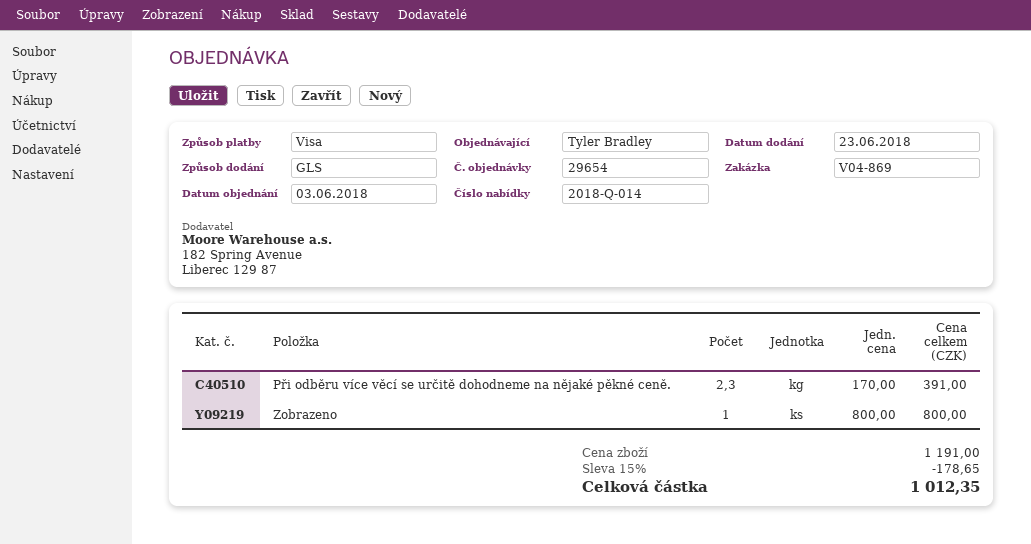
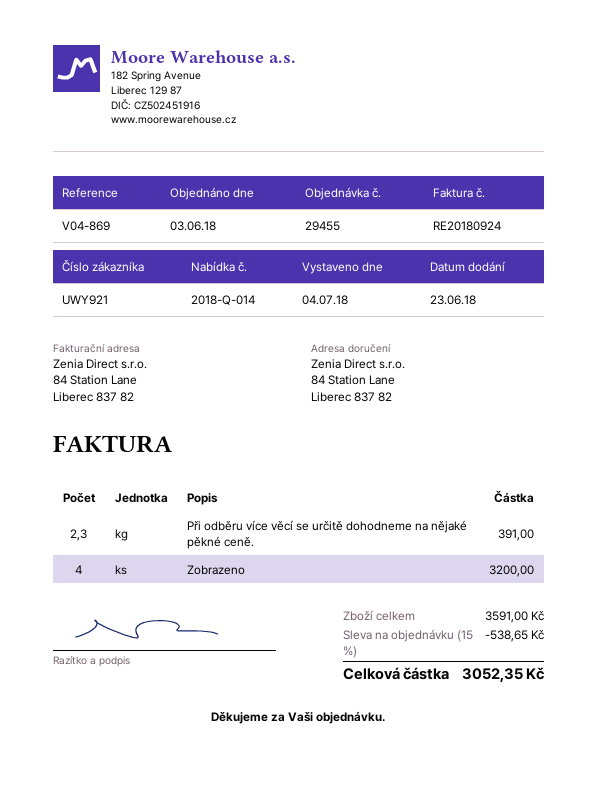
order number: 29654 -> 29455
Zobrazeno: 1 for 800.00 -> 4 for 3200.00
subtotal: 1191.00 -> 3591.00
discount: 15% = 178.65 -> 15% = 538.65
total: 1012.35 -> 3052.35

